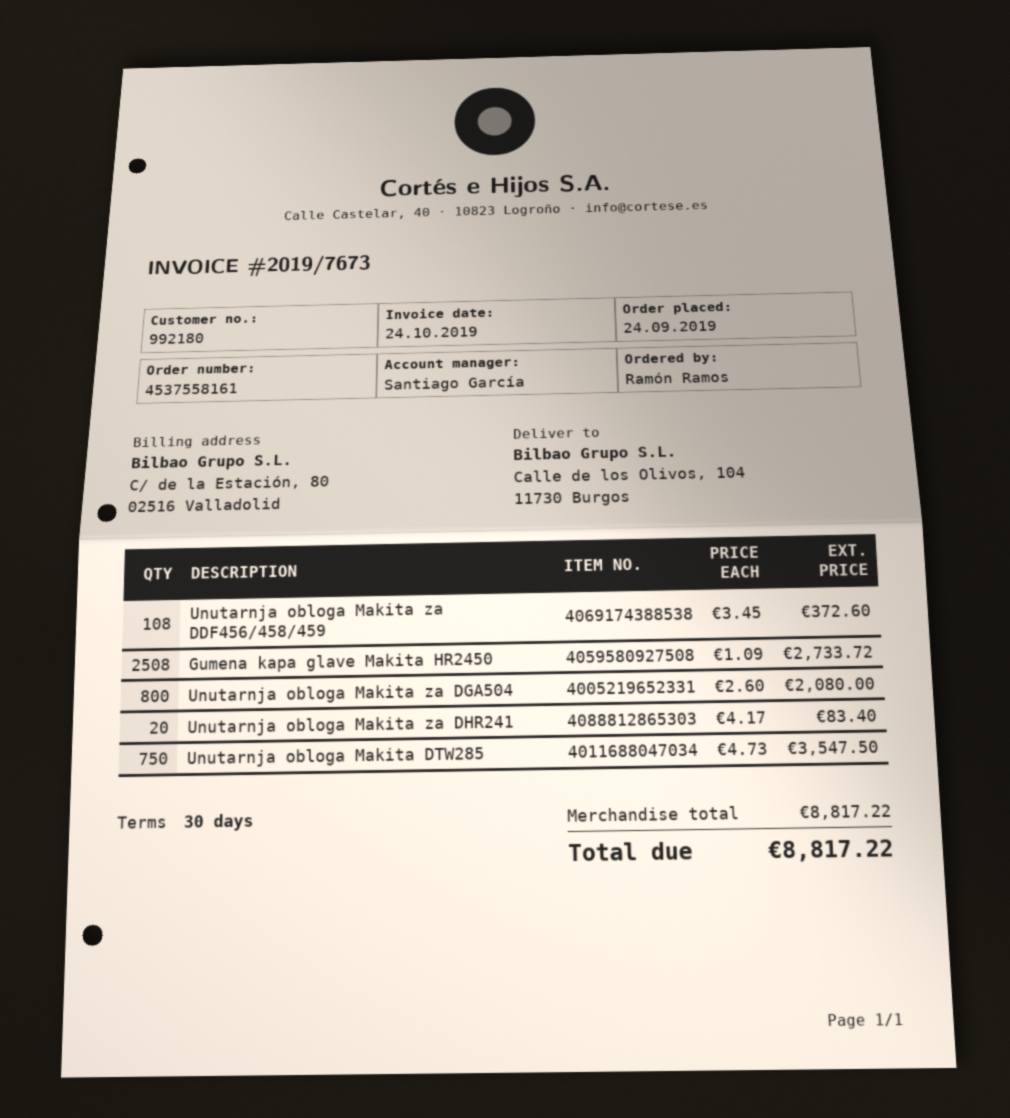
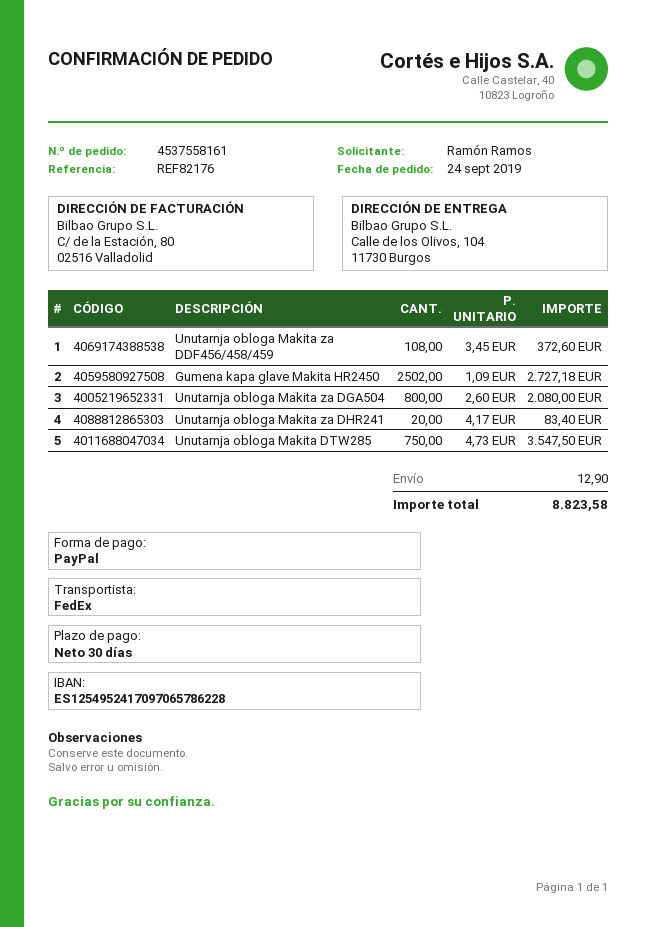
Gumena kapa glave Makita HR2450: 2508 x 1.09 = 2733.72 -> 2502 x 1.09 = 2727.18
shipping: none -> 12.90
total: 8817.22 -> 8823.58

